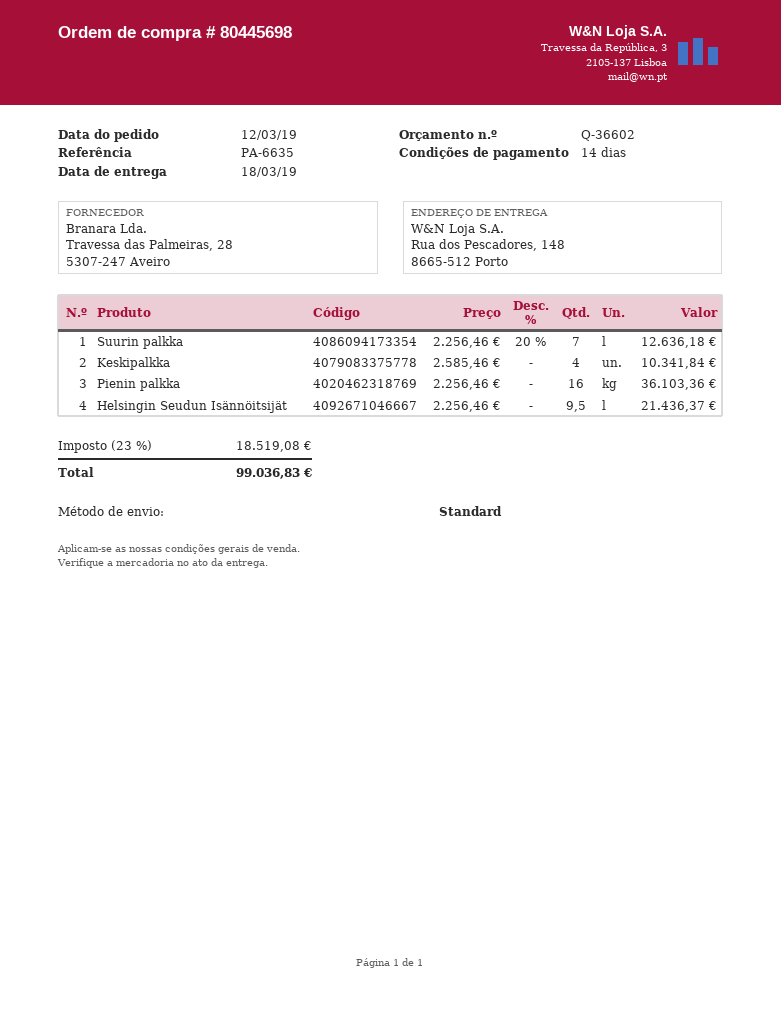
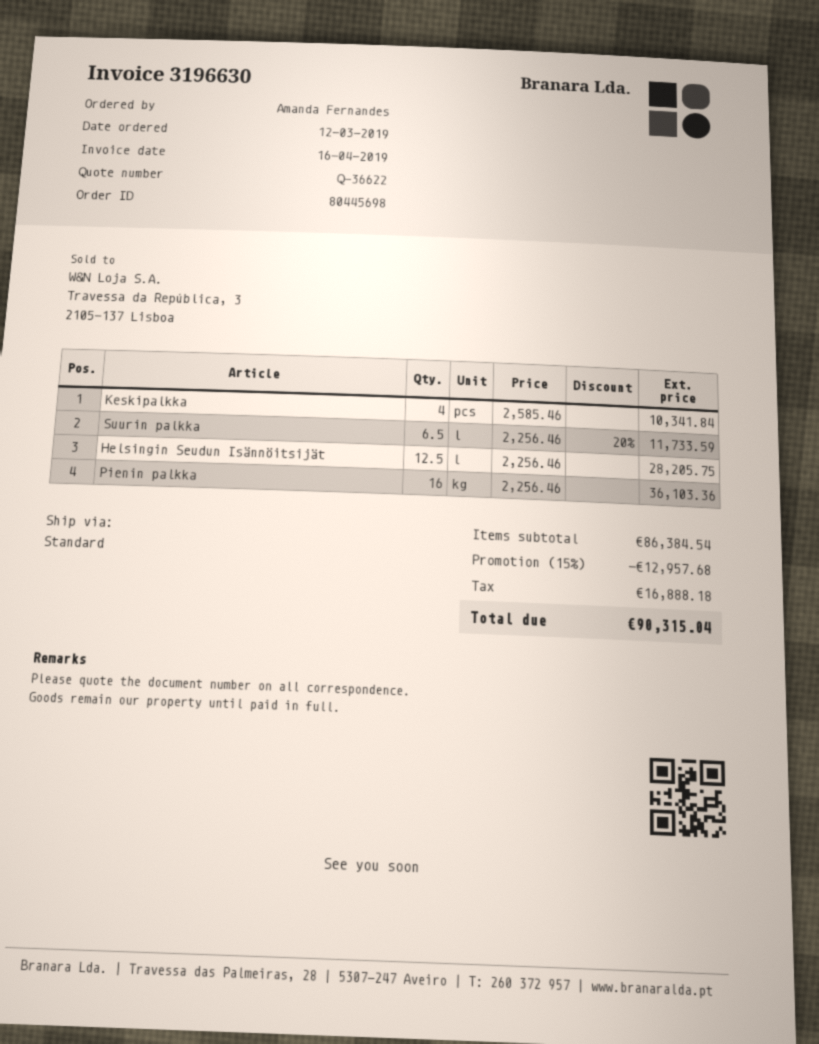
quote number: Q-36602 -> Q-36622
Suurin palkka: 7 x 2256.46 - 20% = 12636.18 -> 6.5 x 2256.46 - 20% = 11733.59
Helsingin Seudun Isännöitsijät: 9.5 x 2256.46 = 21436.37 -> 12.5 x 2256.46 = 28205.75
discount: none -> 15% = 12957.68
tax: 18519.08 -> 16888.18
total: 99036.83 -> 90315.04

